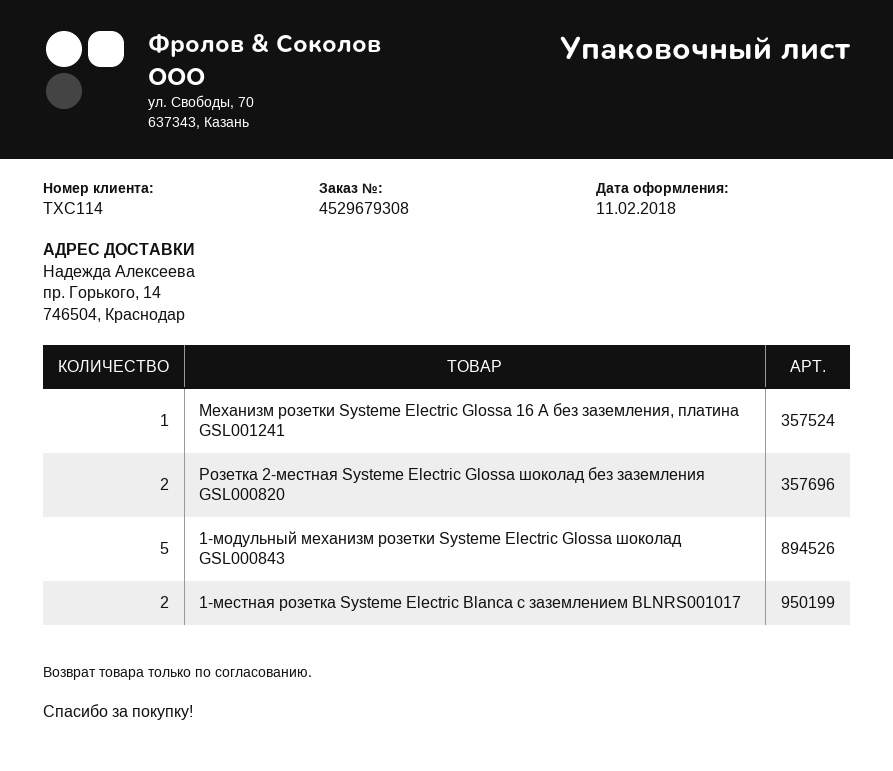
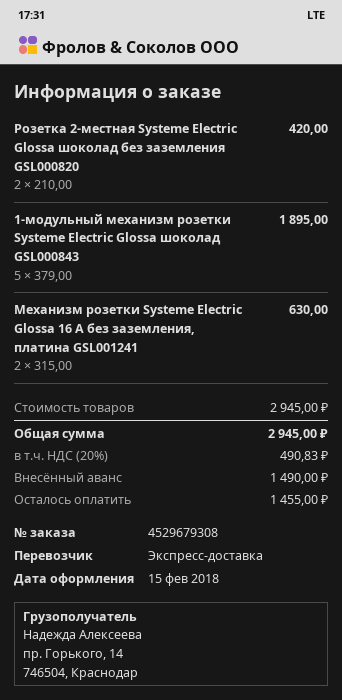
order date: 2018-02-11 -> 2018-02-15
Механизм розетки Systeme Electric Glossa 16 А без заземления, платина GSL001241: 1 -> 2
1-местная розетка Systeme Electric Blanca с заземлением BLNRS001017: 2 -> none

